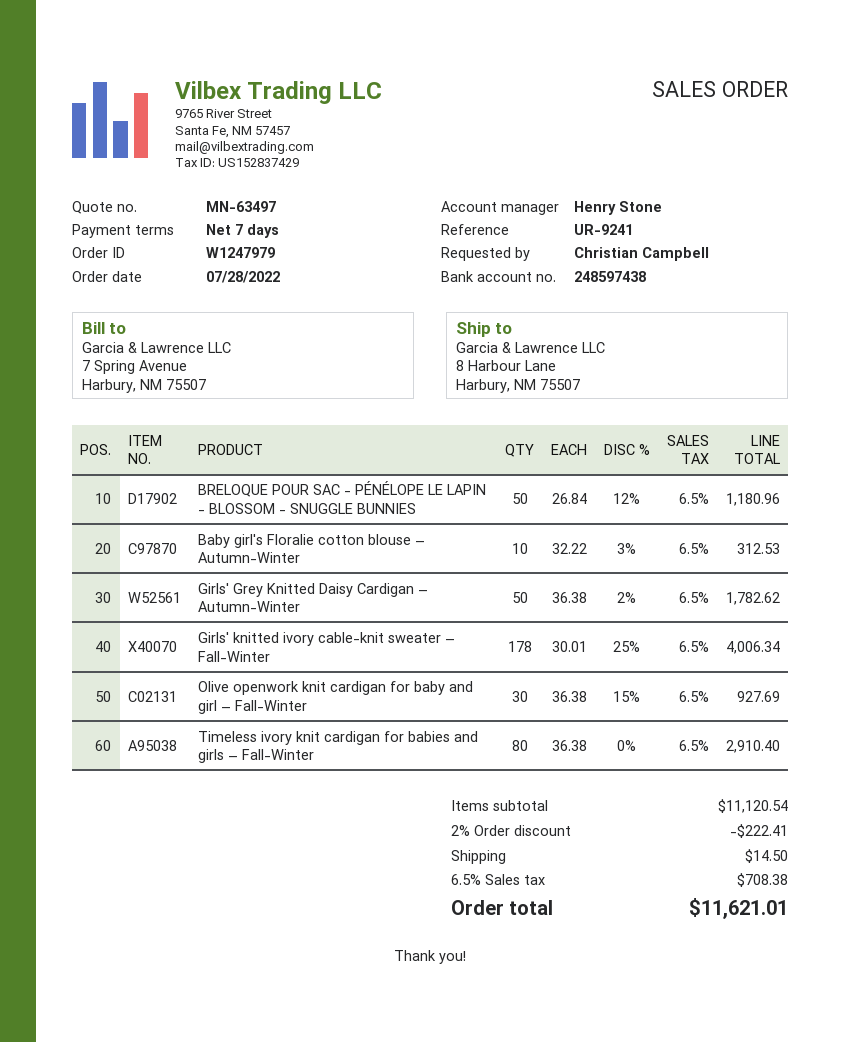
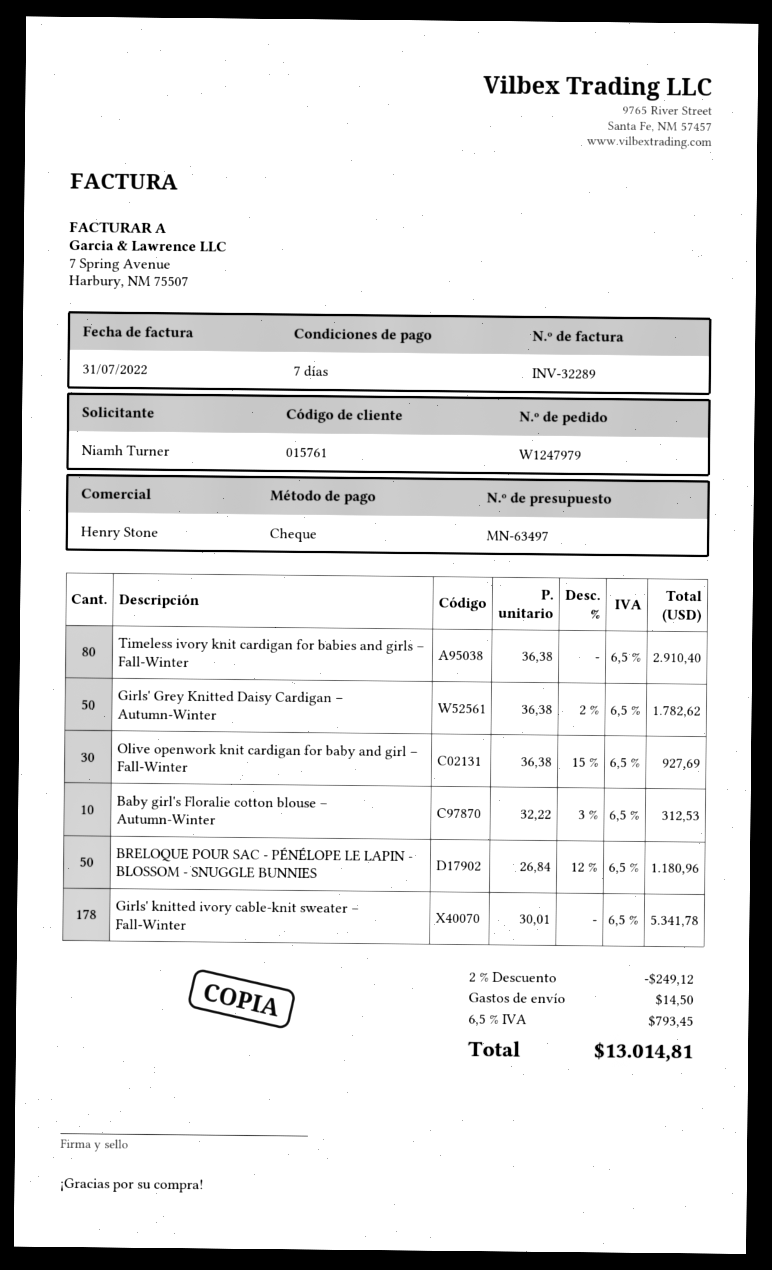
ordered by: Christian Campbell -> Niamh Turner
Girls' knitted ivory cable-knit sweater – Fall-Winter: 178 x 30.01 - 25% = 4006.34 -> 178 x 30.01 = 5341.78
discount: 2% = 222.41 -> 2% = 249.12
tax: 6.5% = 708.38 -> 6.5% = 793.45
total: 11621.01 -> 13014.81

